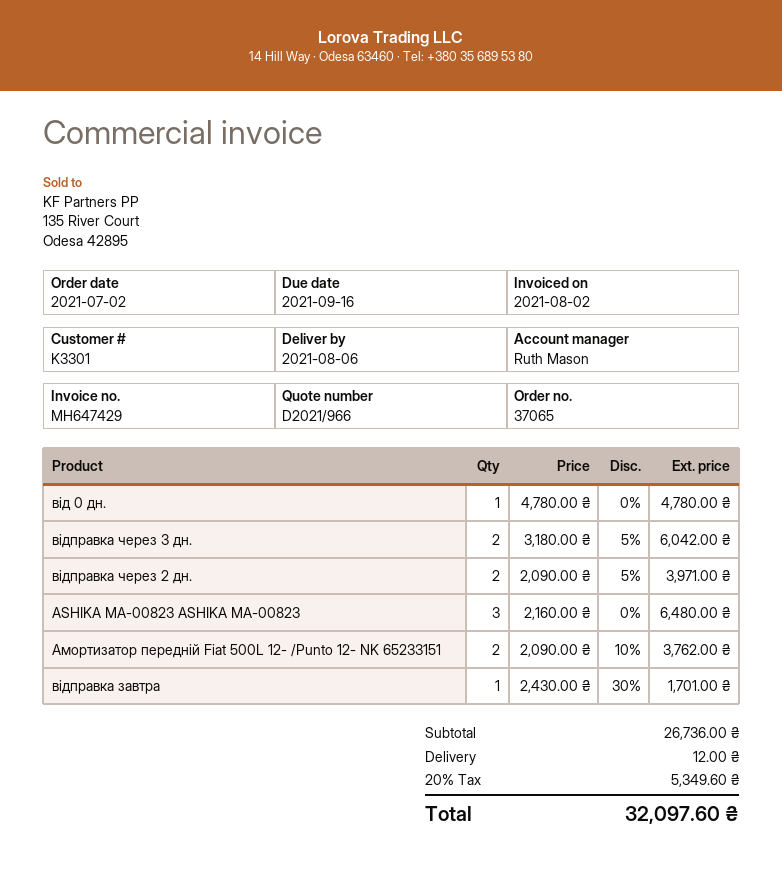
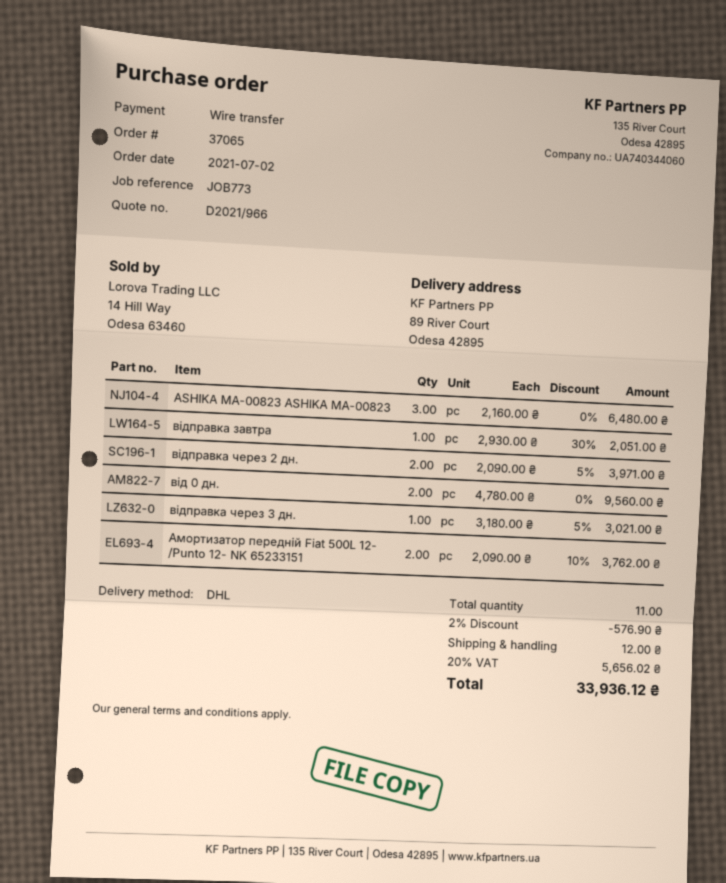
від 0 дн.: 1 x 4780.00 = 4780.00 -> 2 x 4780.00 = 9560.00
відправка через 3 дн.: 2 x 3180.00 - 5% = 6042.00 -> 1 x 3180.00 - 5% = 3021.00
відправка завтра: 1 x 2430.00 - 30% = 1701.00 -> 1 x 2930.00 - 30% = 2051.00
discount: none -> 2% = 576.90
tax: 20% = 5349.60 -> 20% = 5656.02
total: 32097.60 -> 33936.12

